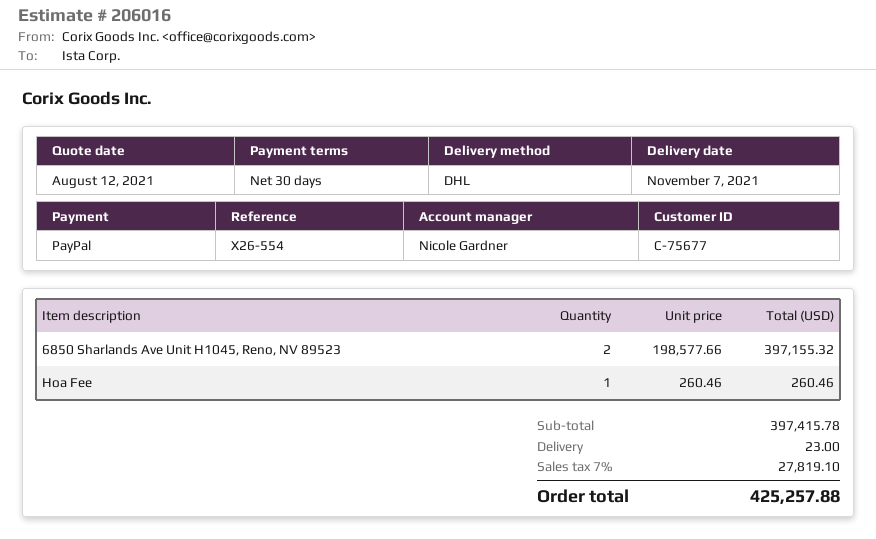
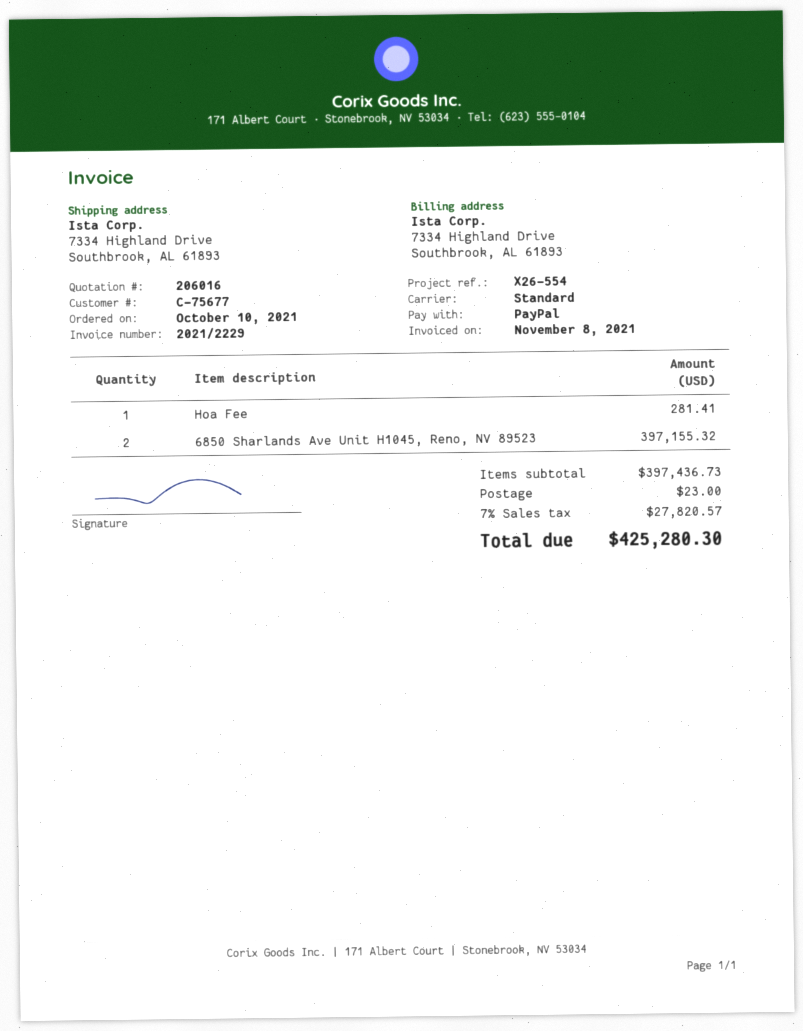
shipping method: DHL -> standard
Hoa Fee: 1 for 260.46 -> 1 for 281.41
subtotal: 397415.78 -> 397436.73
tax: 7% = 27819.10 -> 7% = 27820.57
total: 425257.88 -> 425280.30

